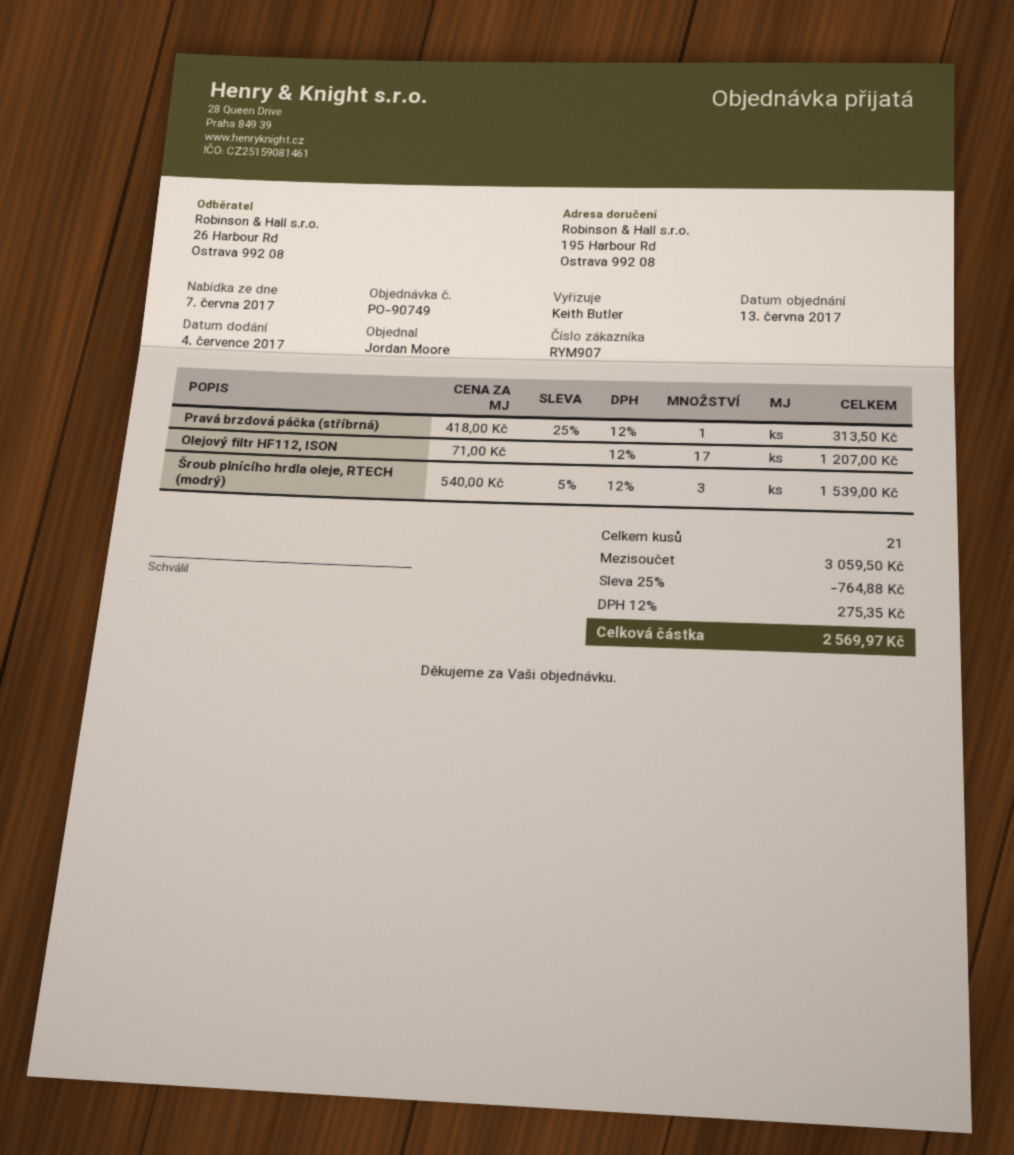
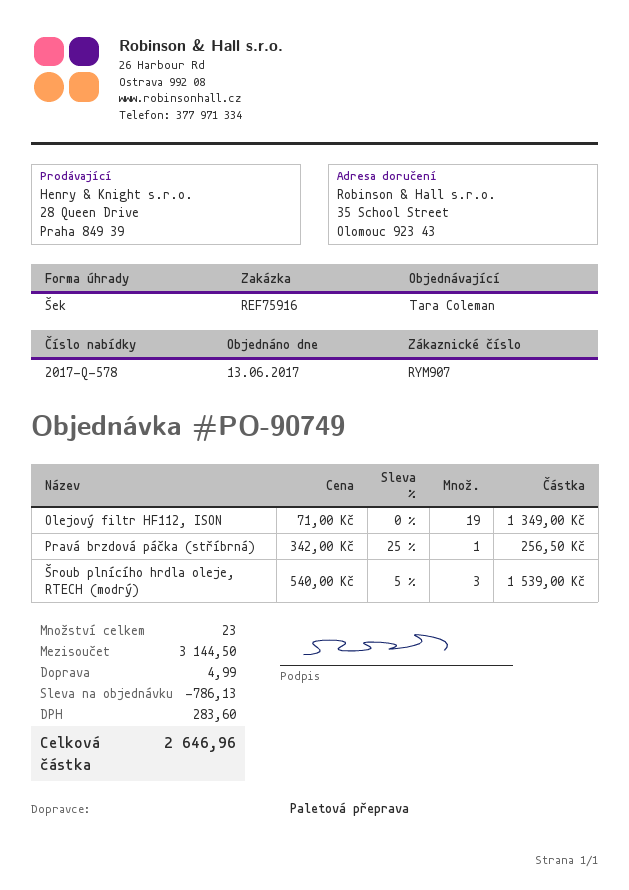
ordered by: Jordan Moore -> Tara Coleman
ship to: 195 Harbour Rd, Ostrava 992 08 -> 35 School Street, Olomouc 923 43
Pravá brzdová páčka (stříbrná): 1 x 418.00 - 25% = 313.50 -> 1 x 342.00 - 25% = 256.50
Olejový filtr HF112, ISON: 17 x 71.00 = 1207.00 -> 19 x 71.00 = 1349.00
total quantity: 21 -> 23
subtotal: 3059.50 -> 3144.50
discount: 764.88 -> 786.13
shipping: none -> 4.99
tax: 275.35 -> 283.60
total: 2569.97 -> 2646.96

